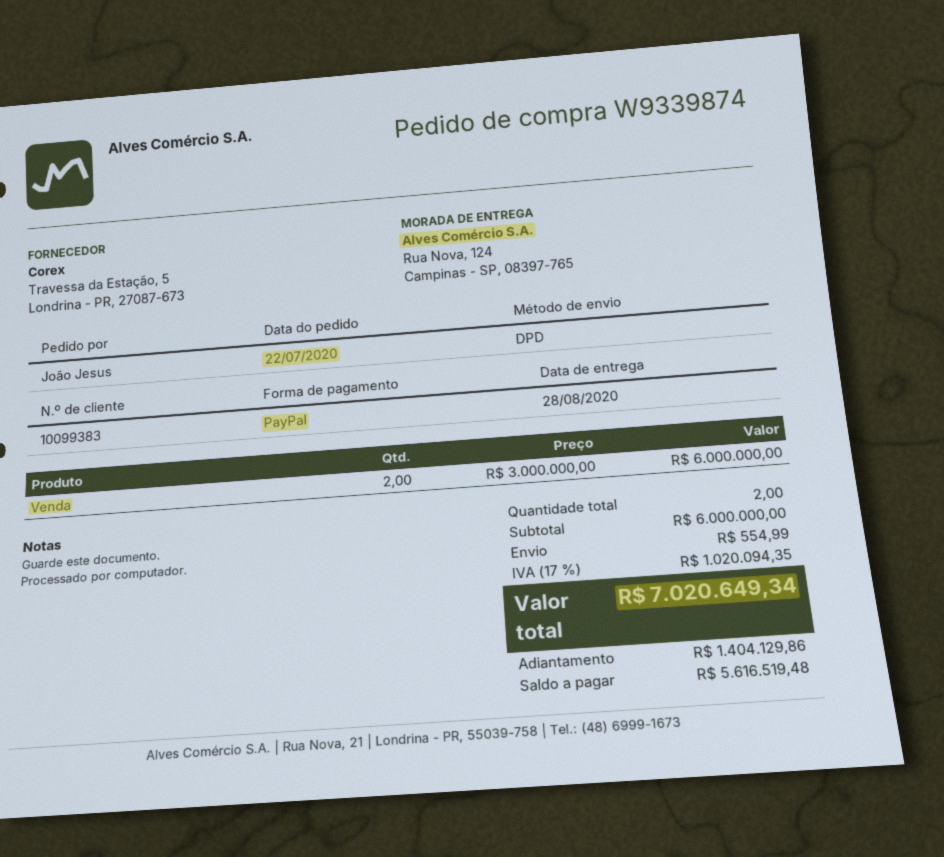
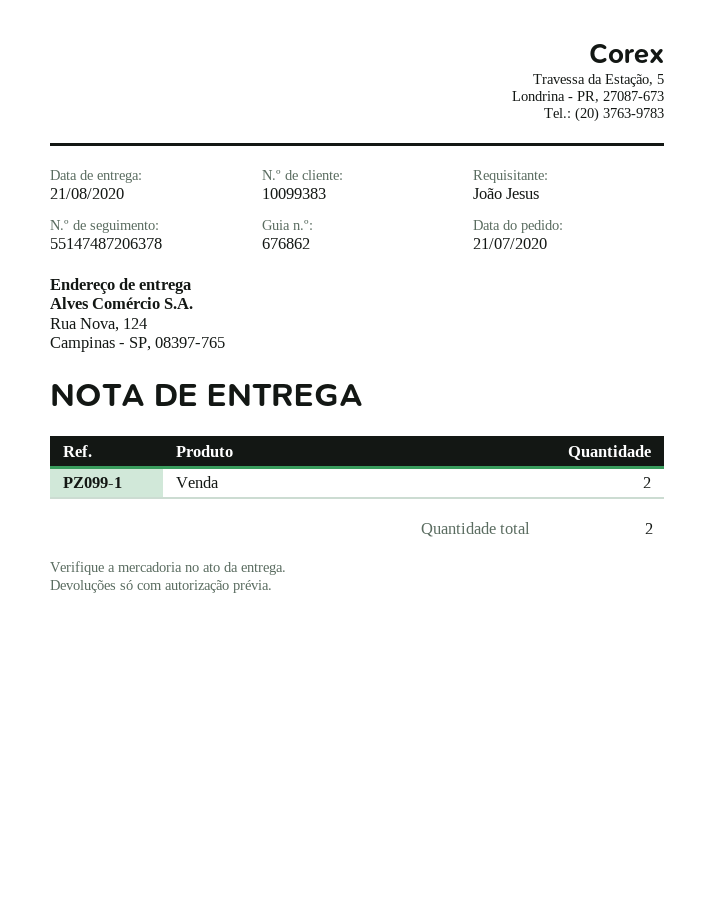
order date: 2020-07-22 -> 2020-07-21
delivery date: 2020-08-28 -> 2020-08-21

